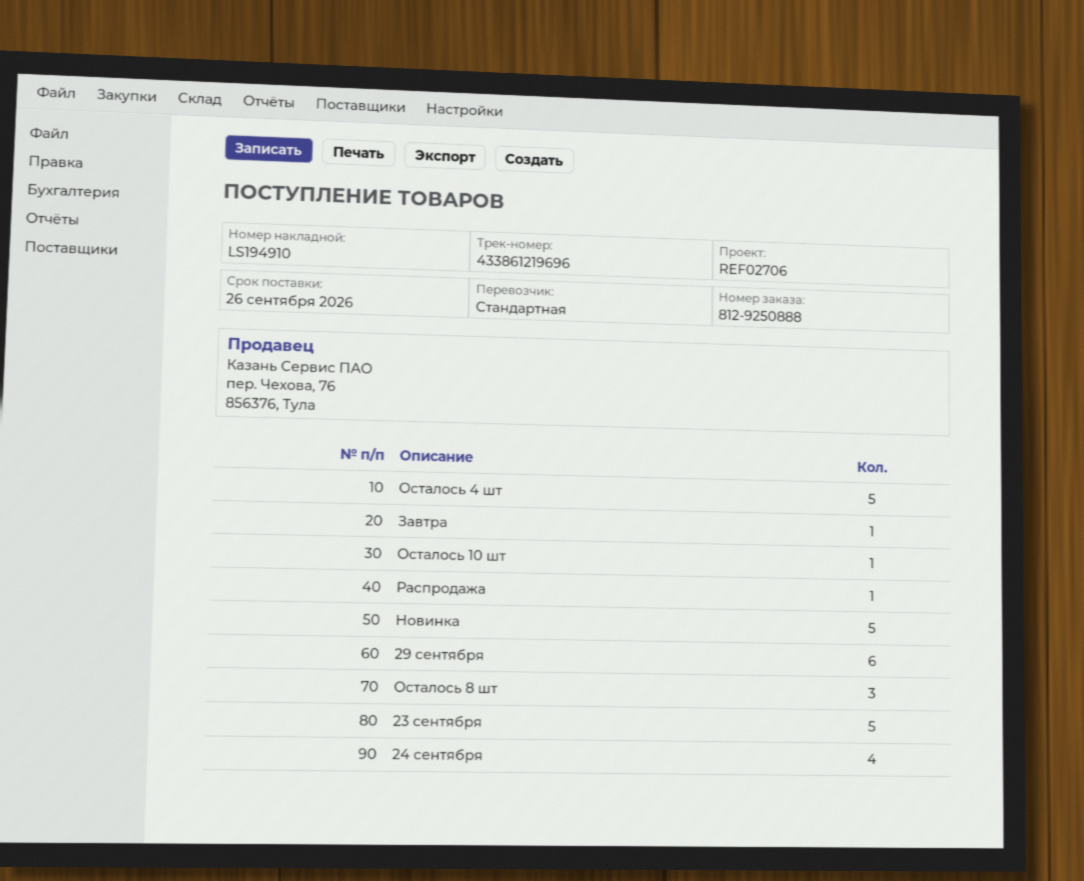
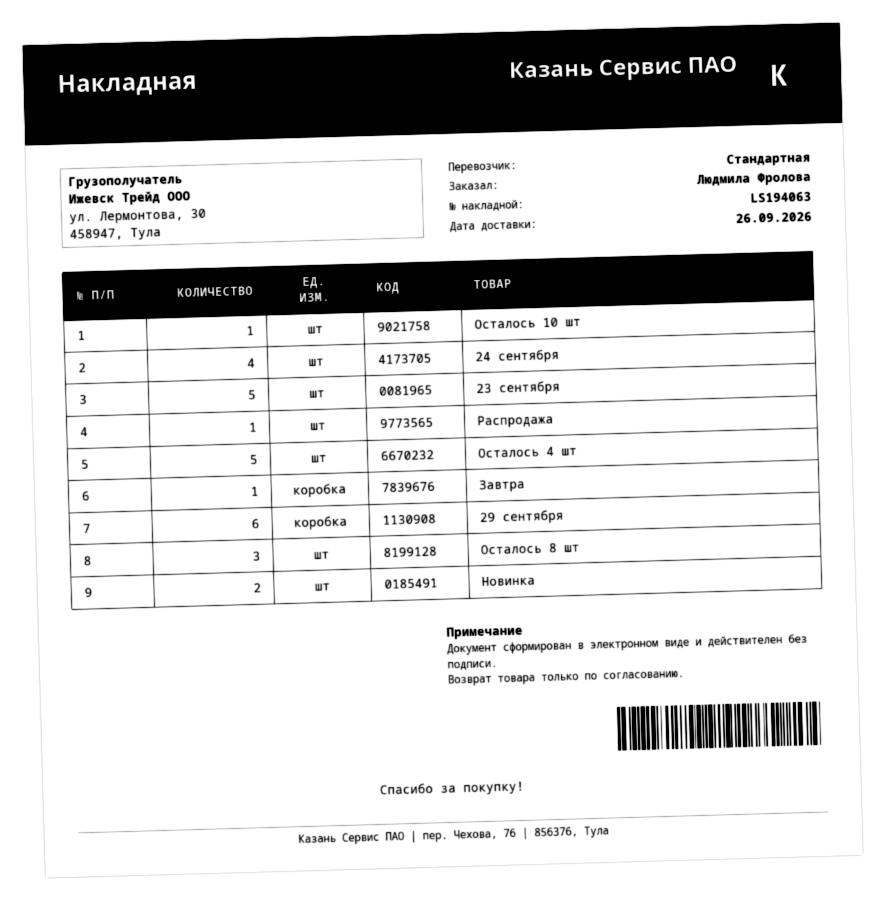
delivery note number: LS194910 -> LS194063
Новинка: 5 -> 2

